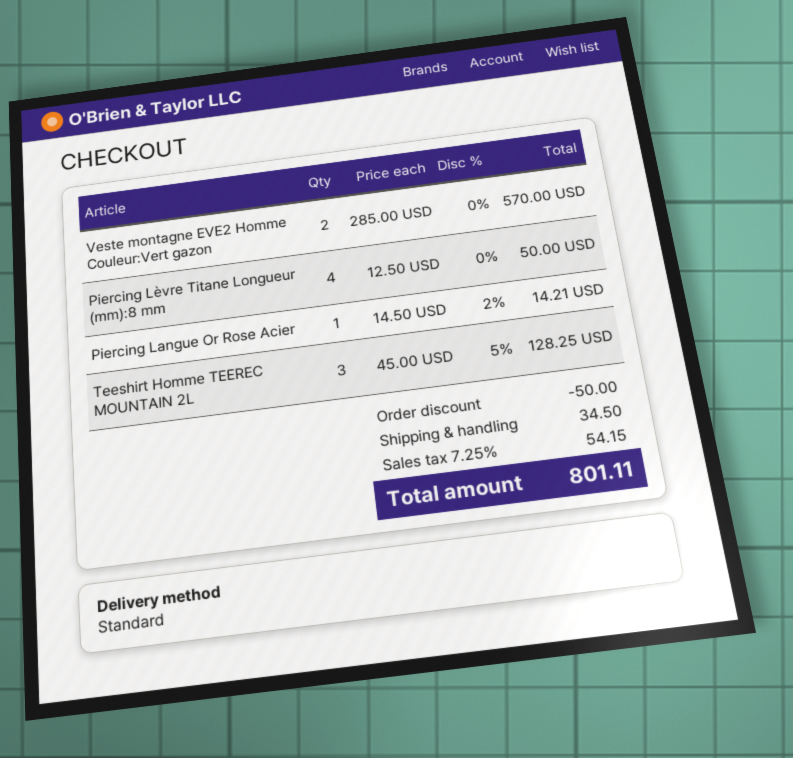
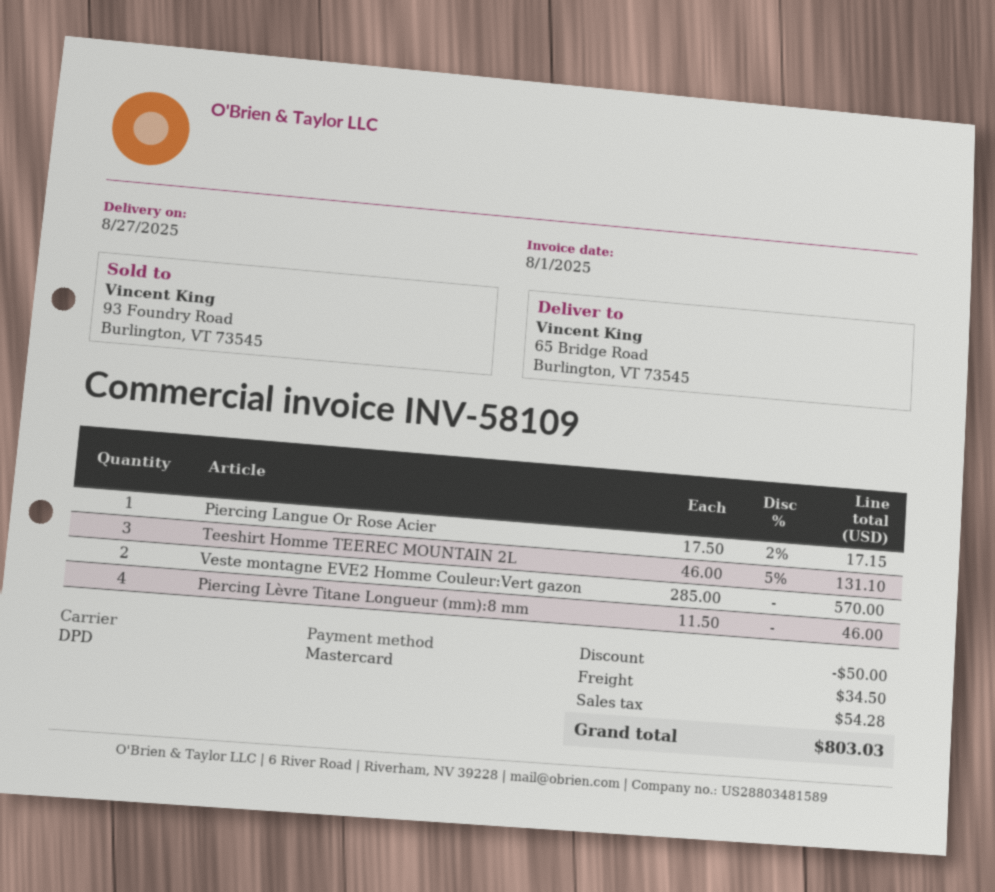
shipping method: standard -> DPD
Piercing Lèvre Titane Longueur (mm):8 mm: 4 x 12.50 = 50.00 -> 4 x 11.50 = 46.00
Piercing Langue Or Rose Acier: 1 x 14.50 - 2% = 14.21 -> 1 x 17.50 - 2% = 17.15
Teeshirt Homme TEEREC MOUNTAIN 2L: 3 x 45.00 - 5% = 128.25 -> 3 x 46.00 - 5% = 131.10
tax: 54.15 -> 54.28
total: 801.11 -> 803.03

